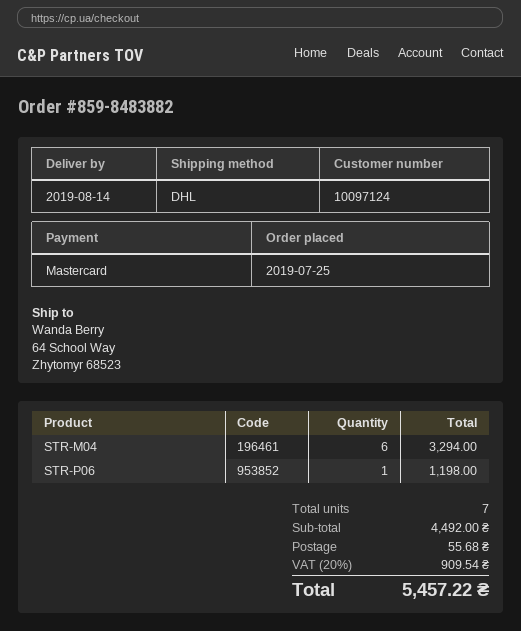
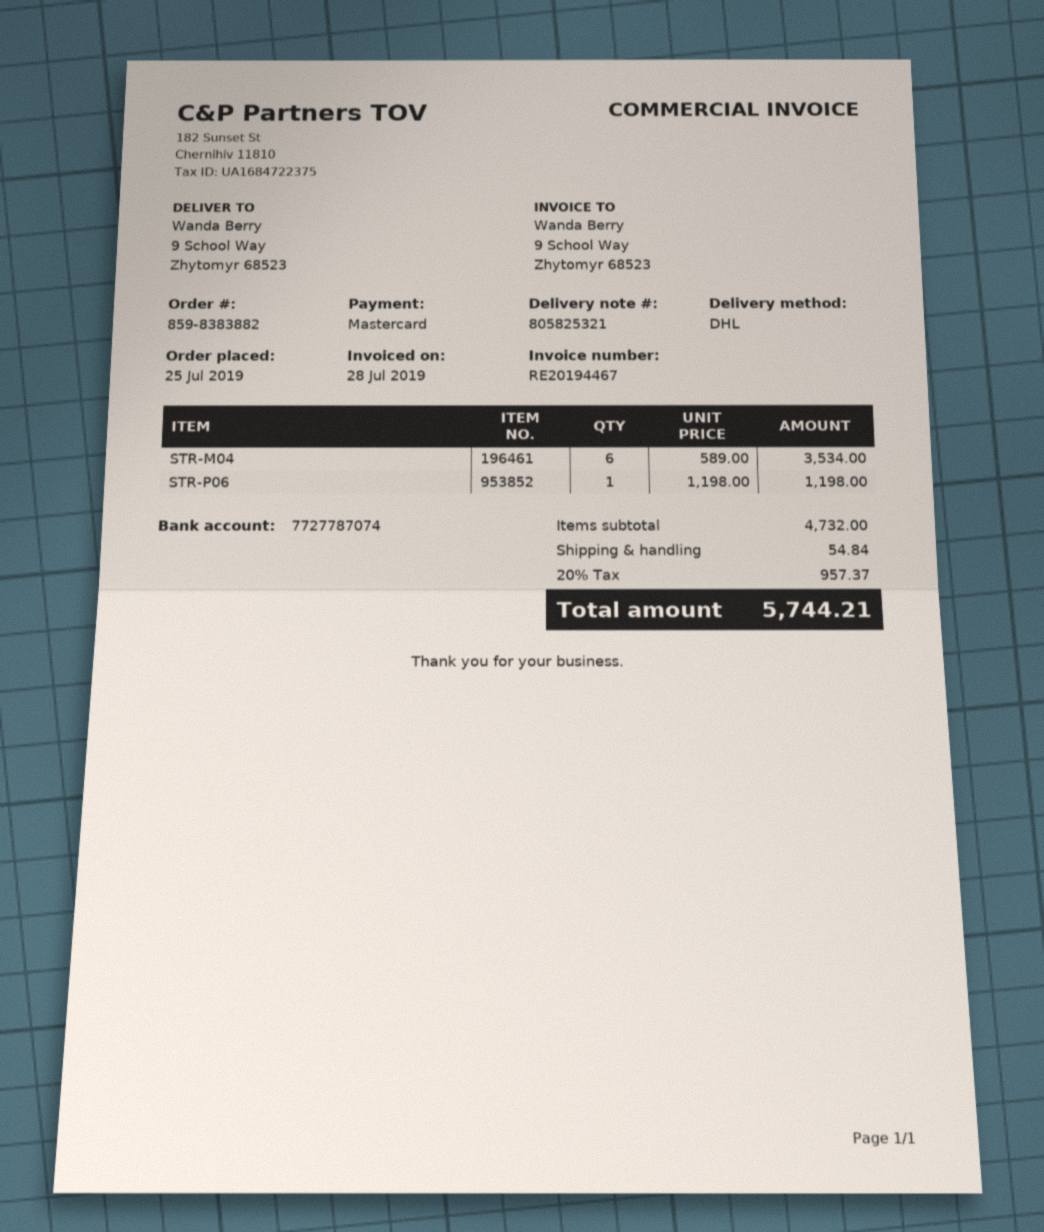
order number: 859-8483882 -> 859-8383882
ship to: 64 School Way, Zhytomyr 68523 -> 9 School Way, Zhytomyr 68523
STR-M04: 6 for 3294.00 -> 6 for 3534.00
subtotal: 4492.00 -> 4732.00
shipping: 55.68 -> 54.84
tax: 20% = 909.54 -> 20% = 957.37
total: 5457.22 -> 5744.21

